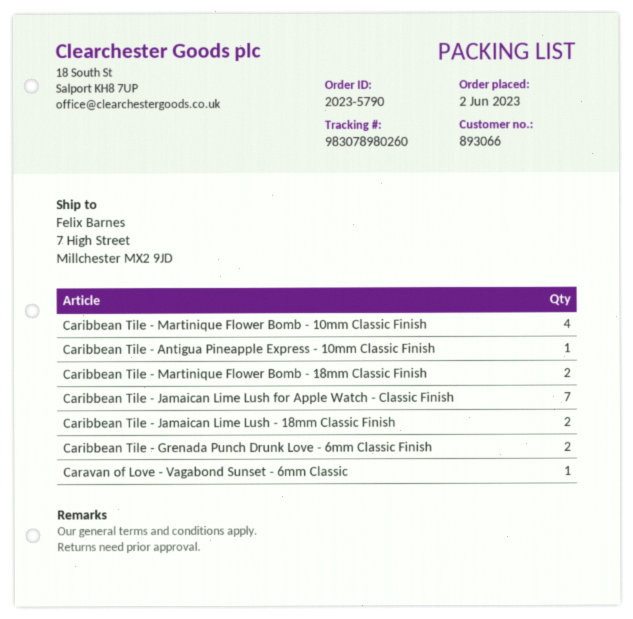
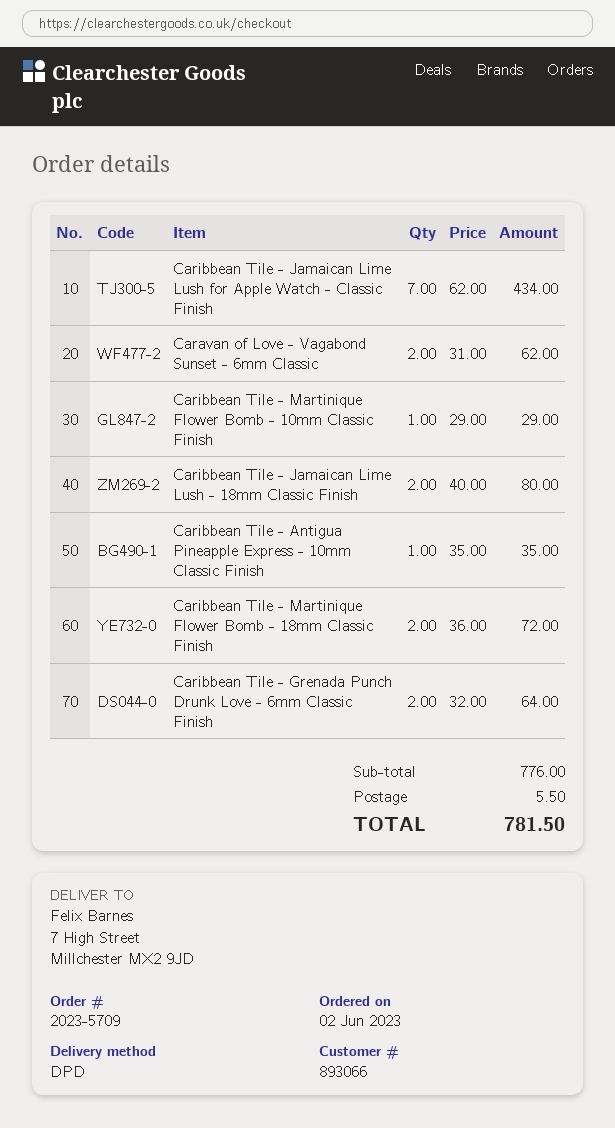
order number: 2023-5790 -> 2023-5709
Caribbean Tile - Martinique Flower Bomb - 10mm Classic Finish: 4 -> 1
Caravan of Love - Vagabond Sunset - 6mm Classic: 1 -> 2

